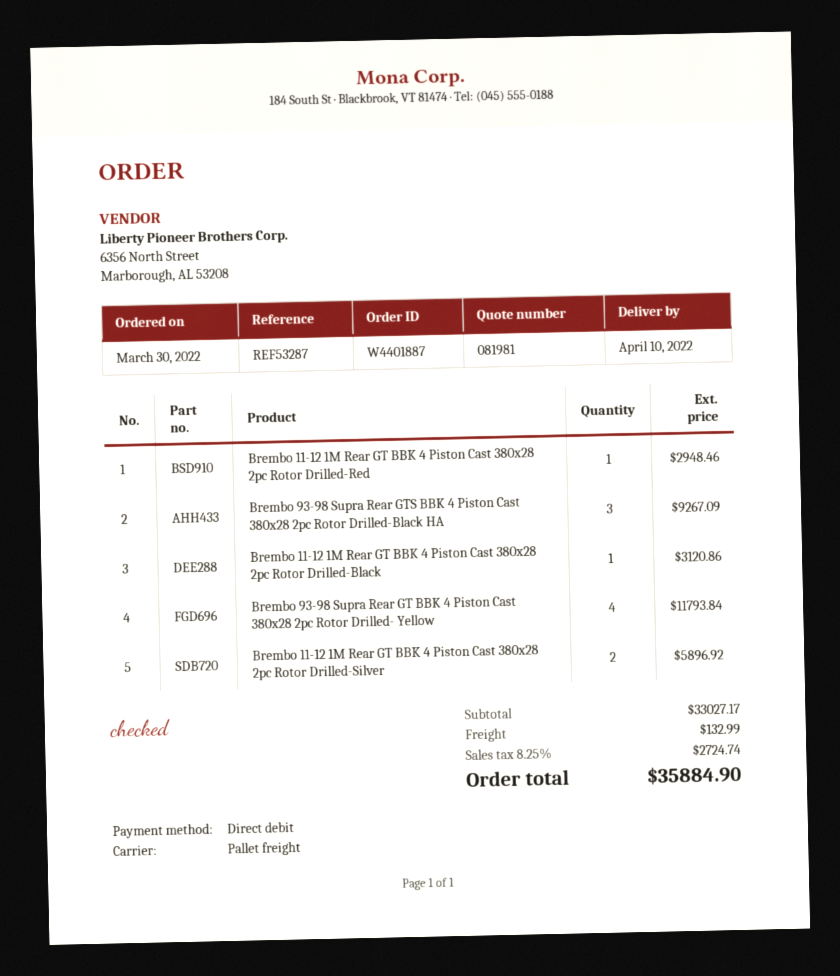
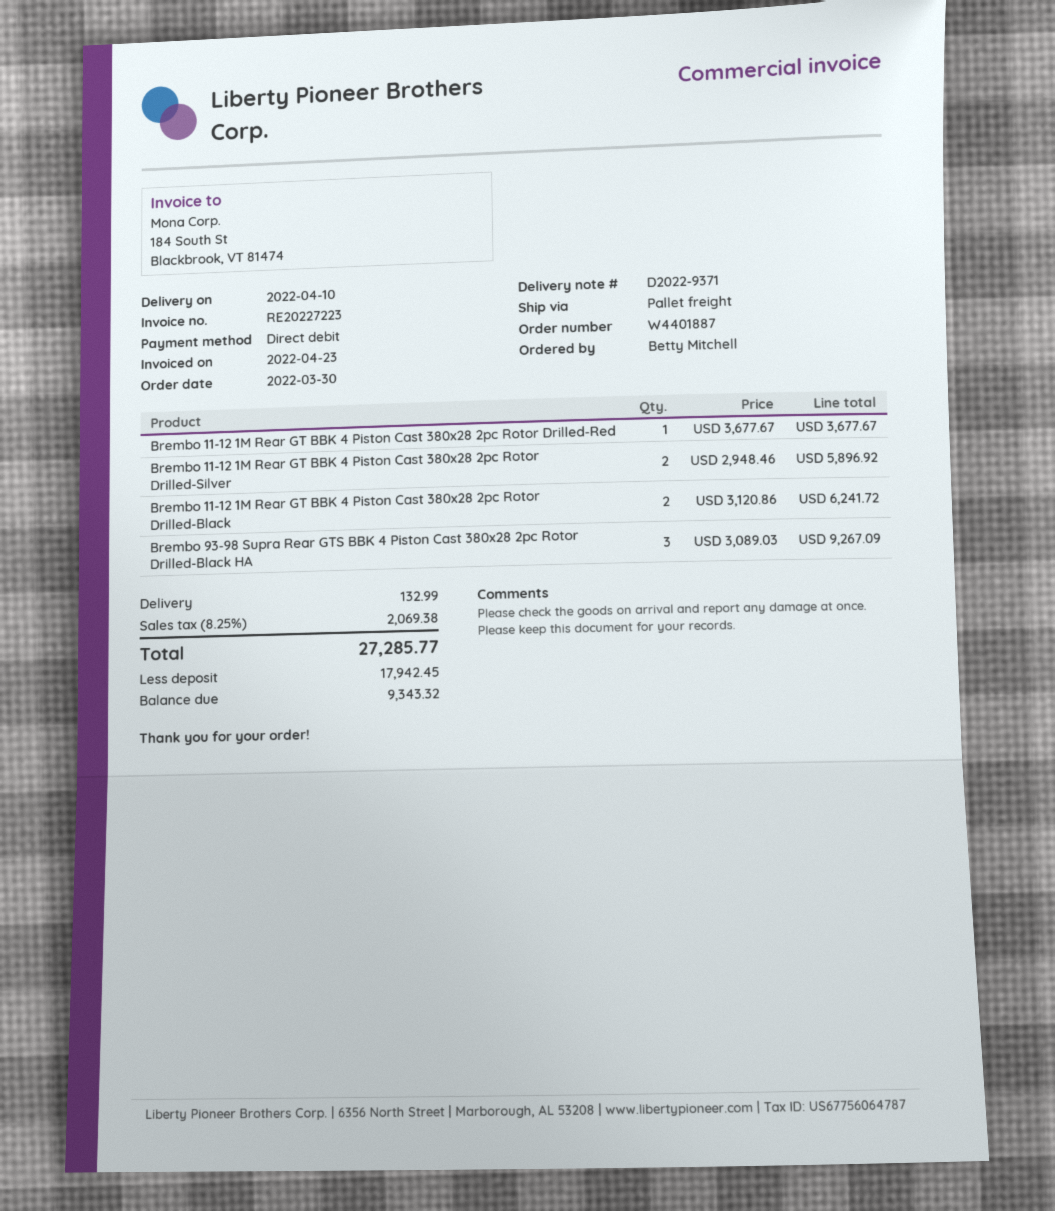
Brembo 11-12 1M Rear GT BBK 4 Piston Cast 380x28 2pc Rotor Drilled-Red: 1 for 2948.46 -> 1 for 3677.67
Brembo 11-12 1M Rear GT BBK 4 Piston Cast 380x28 2pc Rotor Drilled-Black: 1 for 3120.86 -> 2 for 6241.72
Brembo 93-98 Supra Rear GT BBK 4 Piston Cast 380x28 2pc Rotor Drilled- Yellow: 4 for 11793.84 -> none
tax: 8.25% = 2724.74 -> 8.25% = 2069.38
total: 35884.90 -> 27285.77

